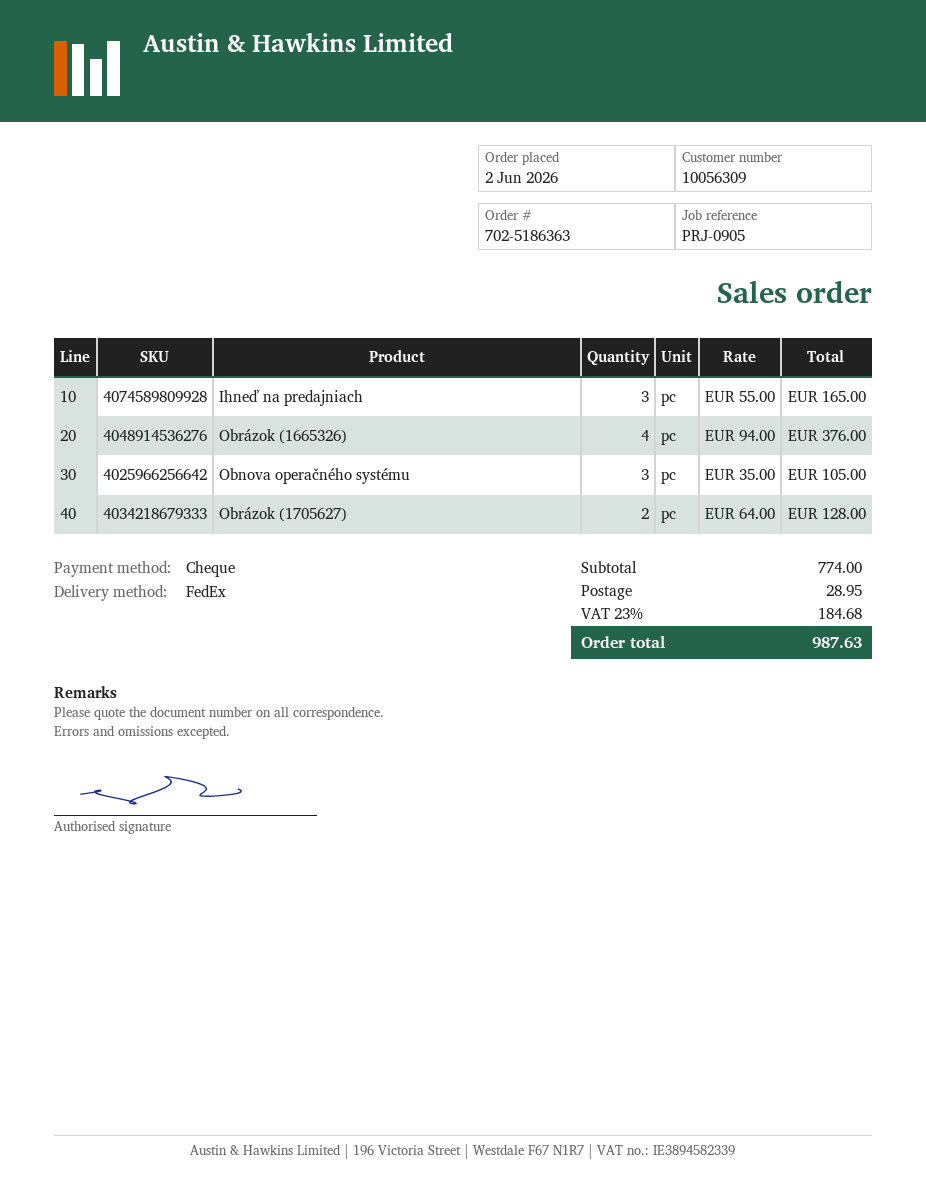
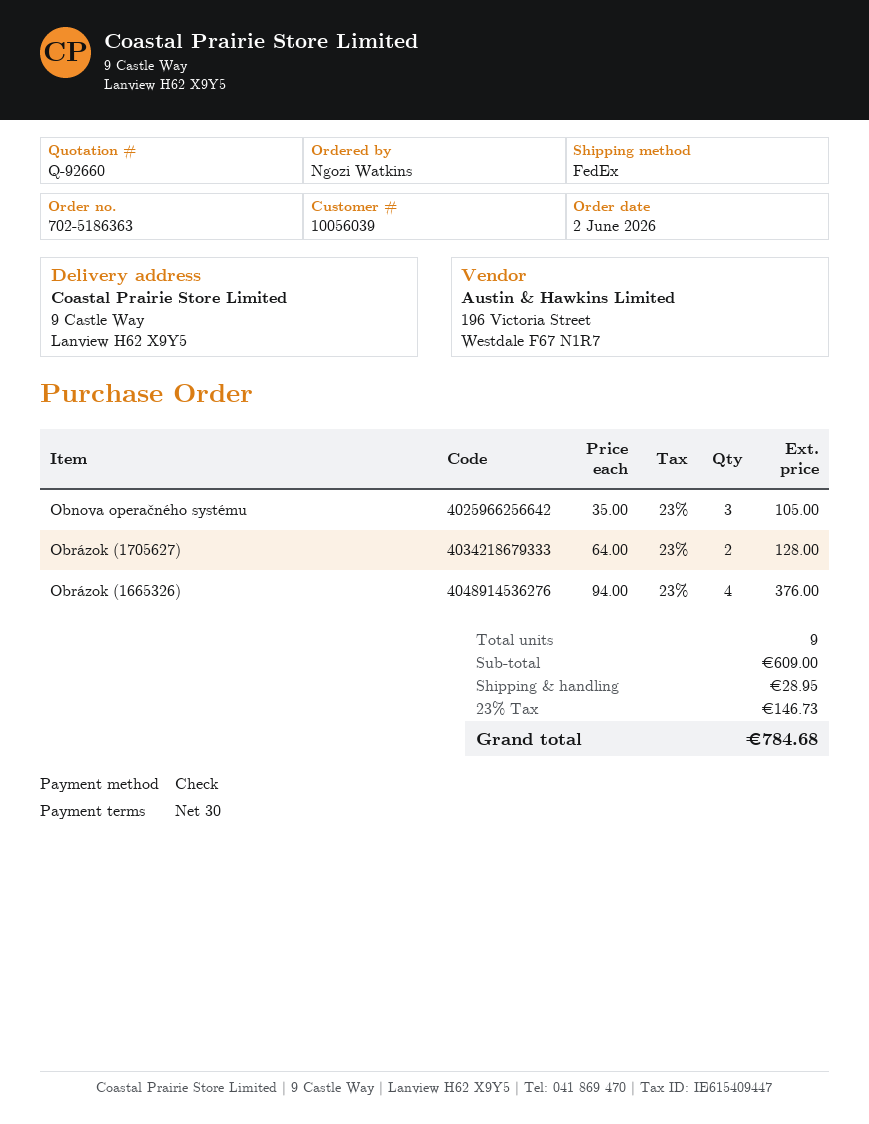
customer number: 10056309 -> 10056039
Ihneď na predajniach: 3 x 55.00 = 165.00 -> none
subtotal: 774.00 -> 609.00
tax: 23% = 184.68 -> 23% = 146.73
total: 987.63 -> 784.68

